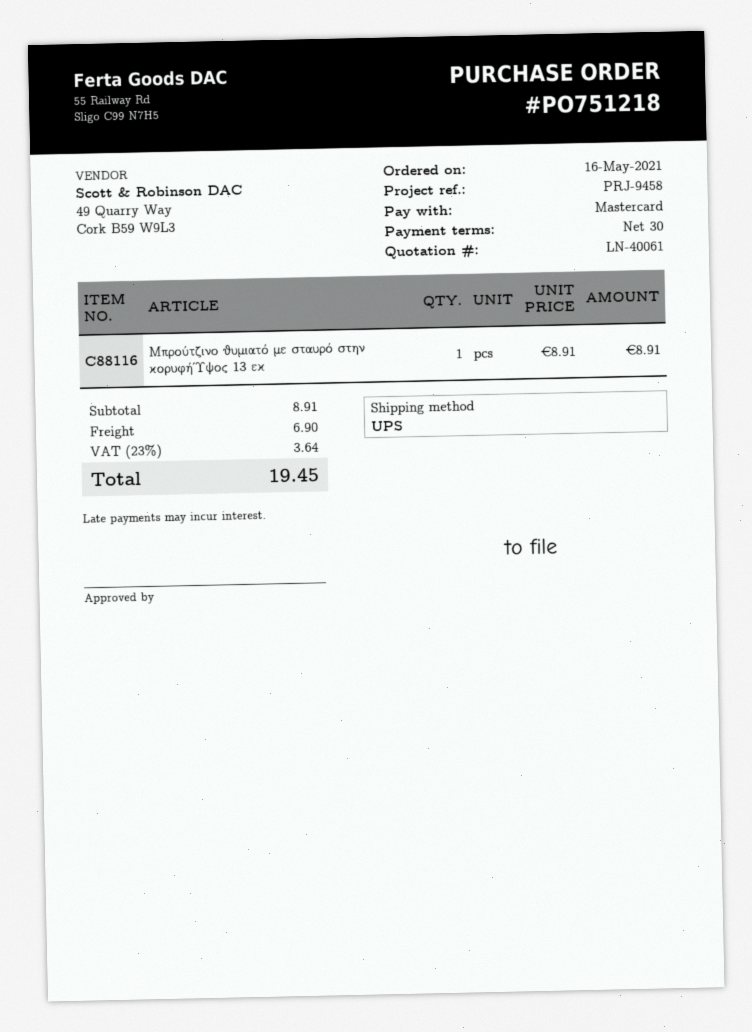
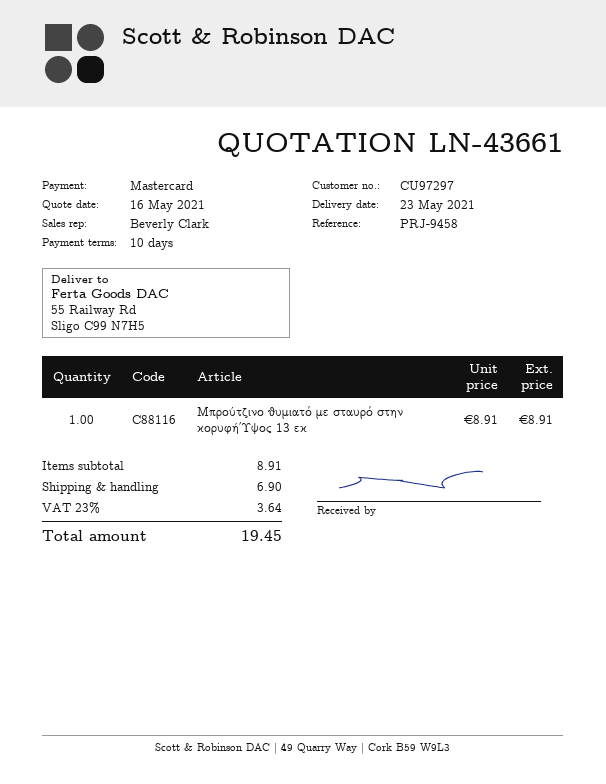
quote number: LN-40061 -> LN-43661
payment terms: 30 days -> 10 days

